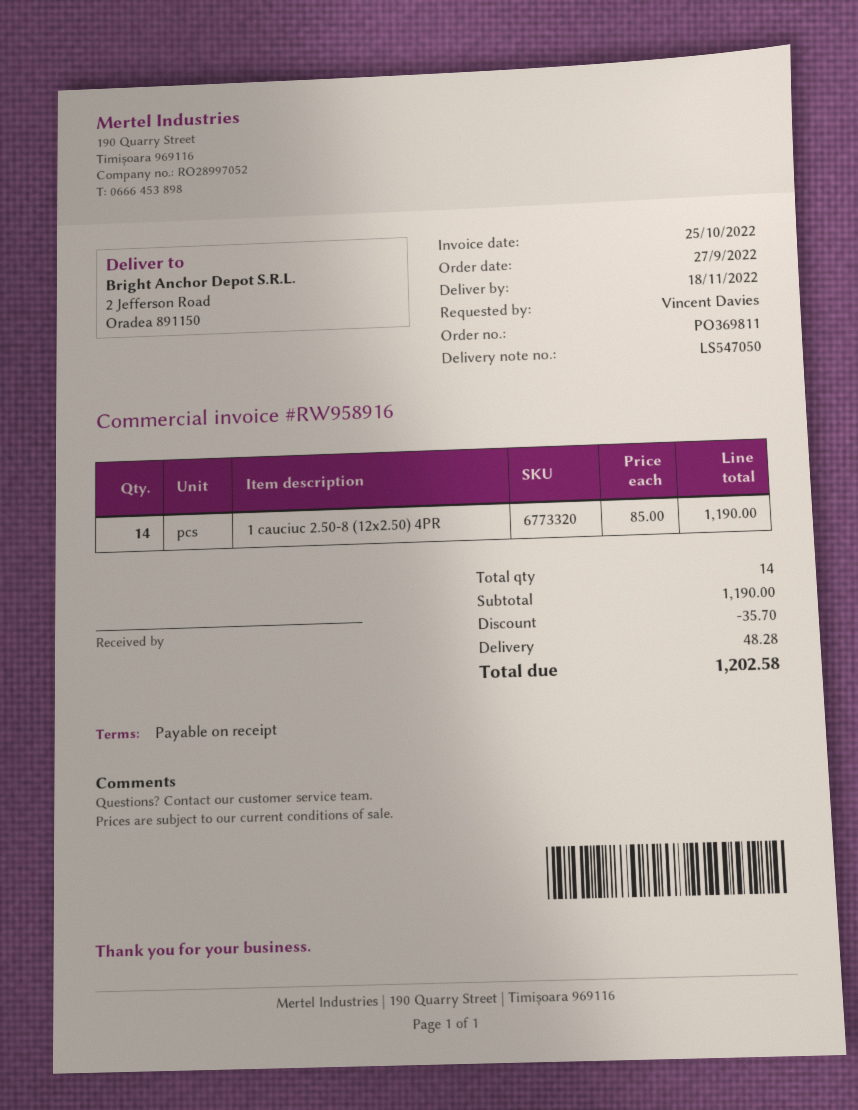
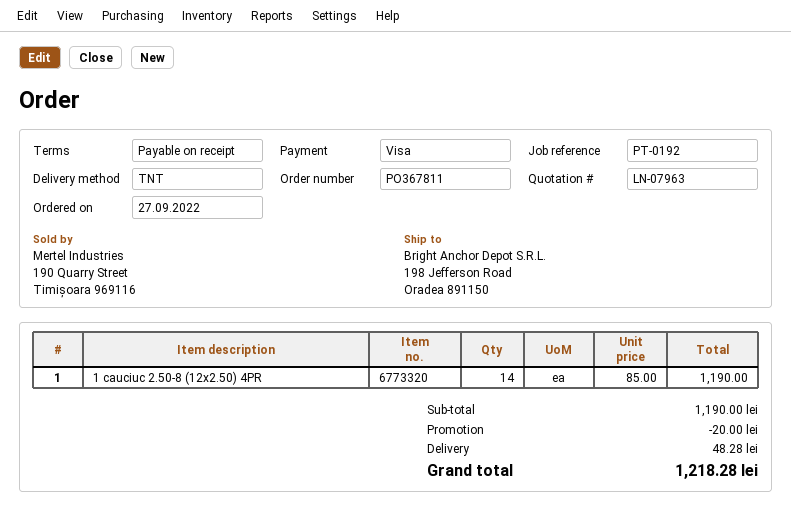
order number: PO369811 -> PO367811
ship to: 2 Jefferson Road, Oradea 891150 -> 198 Jefferson Road, Oradea 891150
discount: 35.70 -> 20.00
total: 1202.58 -> 1218.28

